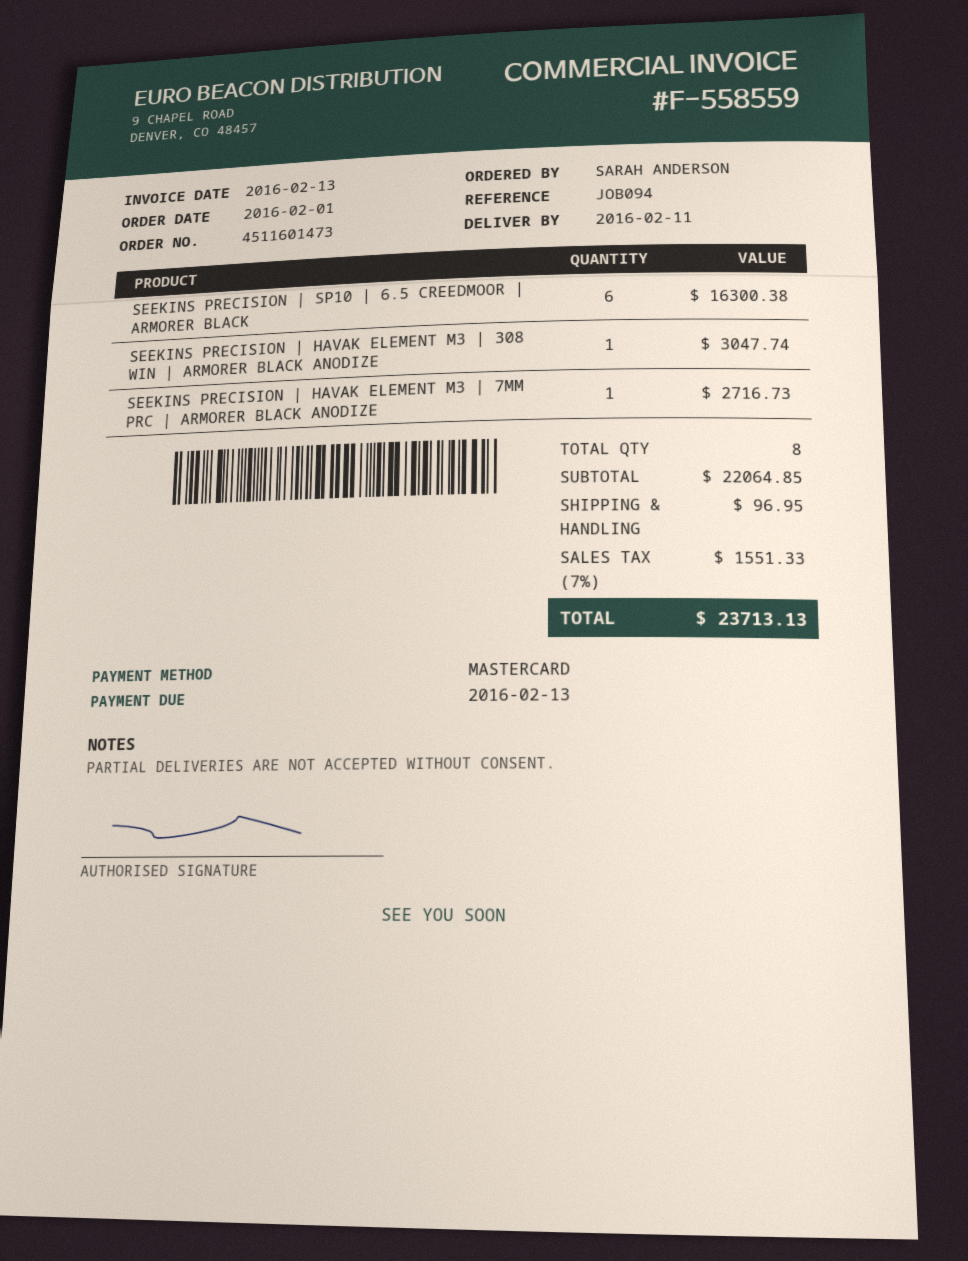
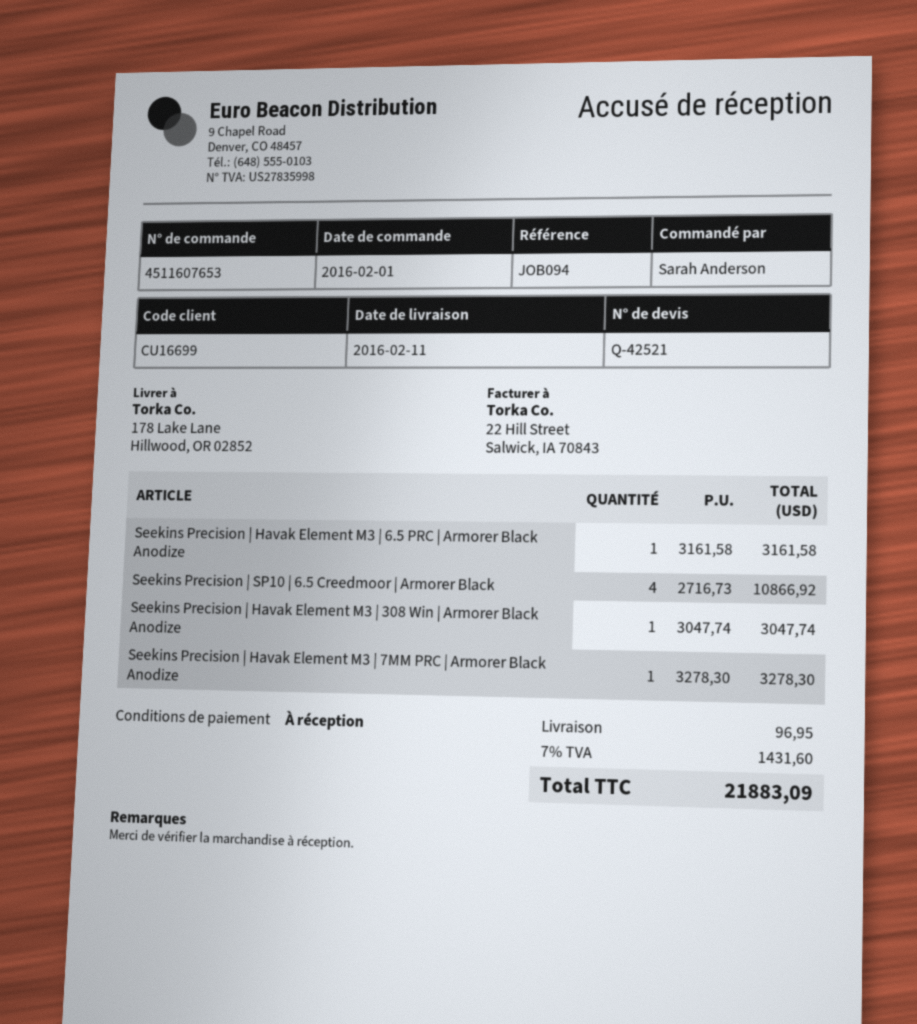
order number: 4511601473 -> 4511607653
SEEKINS PRECISION | SP10 | 6.5 CREEDMOOR | ARMORER BLACK: 6 for 16300.38 -> 4 for 10866.92
SEEKINS PRECISION | HAVAK ELEMENT M3 | 7MM PRC | ARMORER BLACK ANODIZE: 1 for 2716.73 -> 1 for 3278.30
Seekins Precision | Havak Element M3 | 6.5 PRC | Armorer Black Anodize: none -> 1 for 3161.58
tax: 7% = 1551.33 -> 7% = 1431.60
total: 23713.13 -> 21883.09

